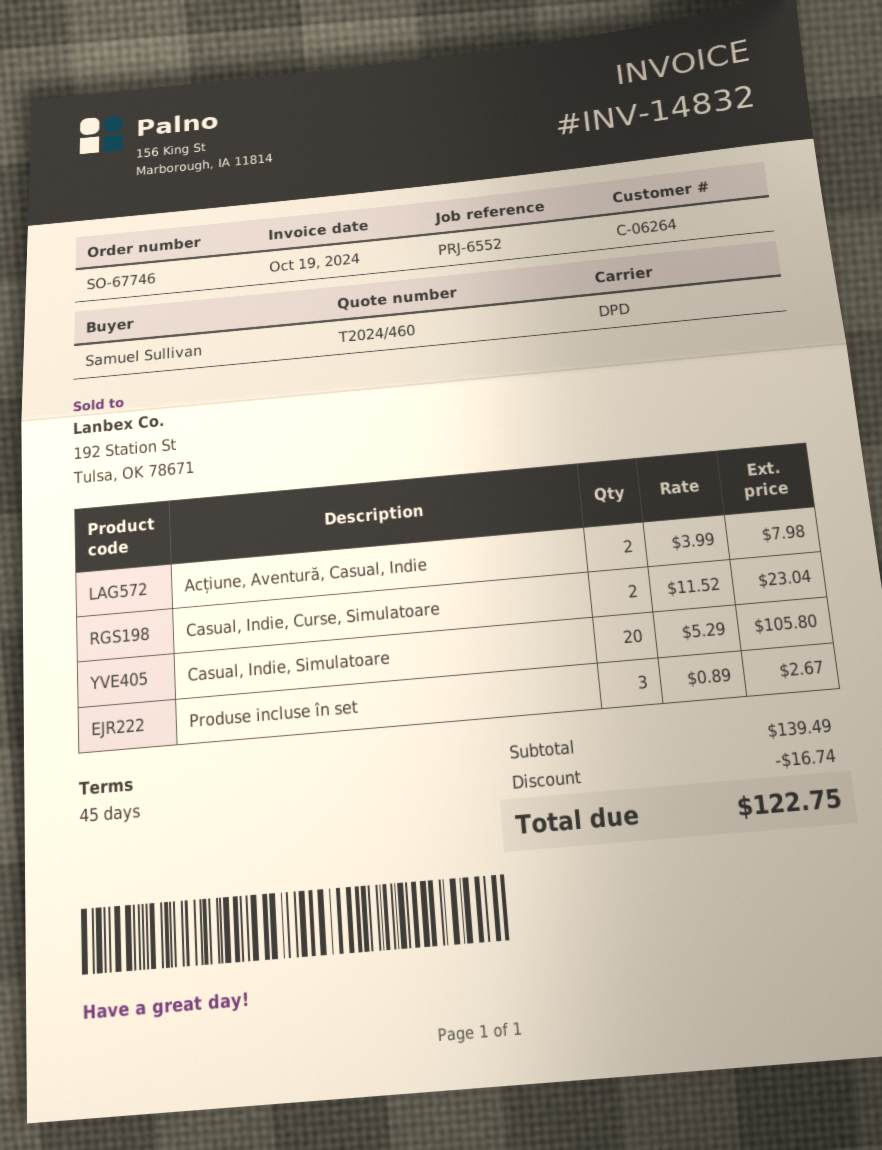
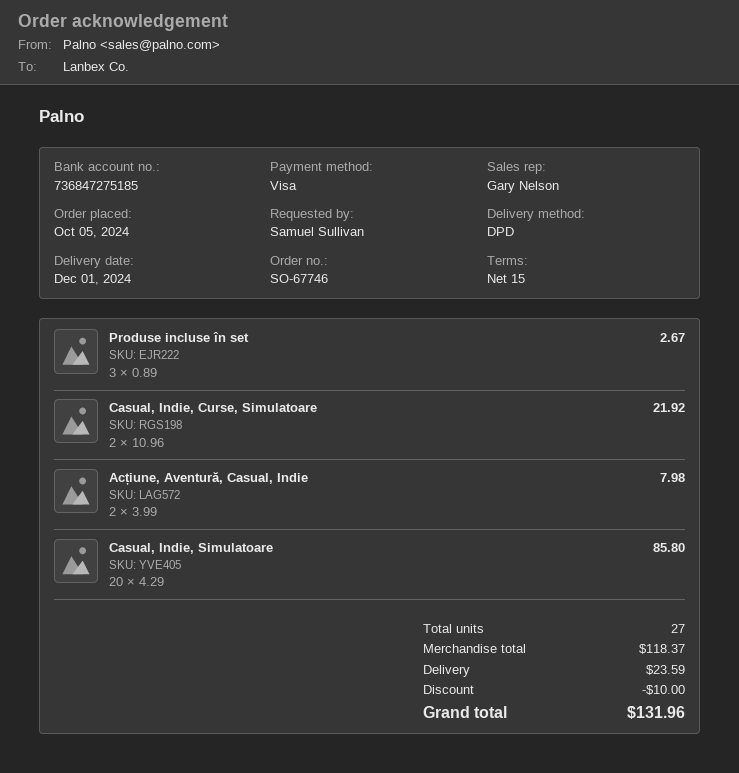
payment terms: 45 days -> 15 days
Casual, Indie, Curse, Simulatoare: 2 x 11.52 = 23.04 -> 2 x 10.96 = 21.92
Casual, Indie, Simulatoare: 20 x 5.29 = 105.80 -> 20 x 4.29 = 85.80
subtotal: 139.49 -> 118.37
discount: 16.74 -> 10.00
shipping: none -> 23.59
total: 122.75 -> 131.96

